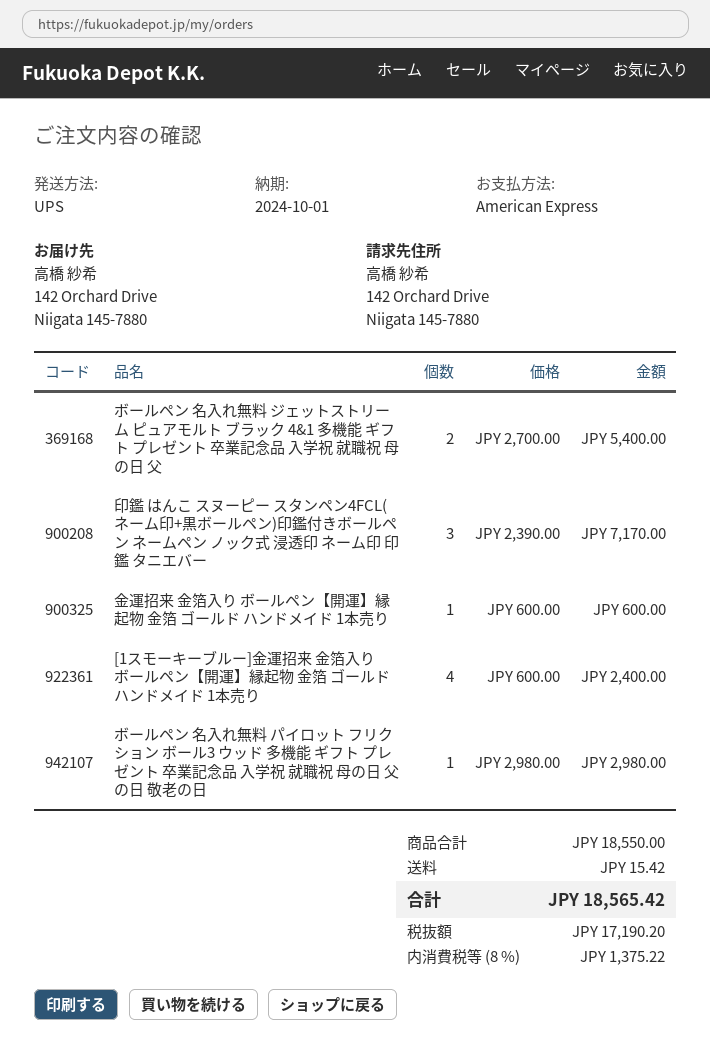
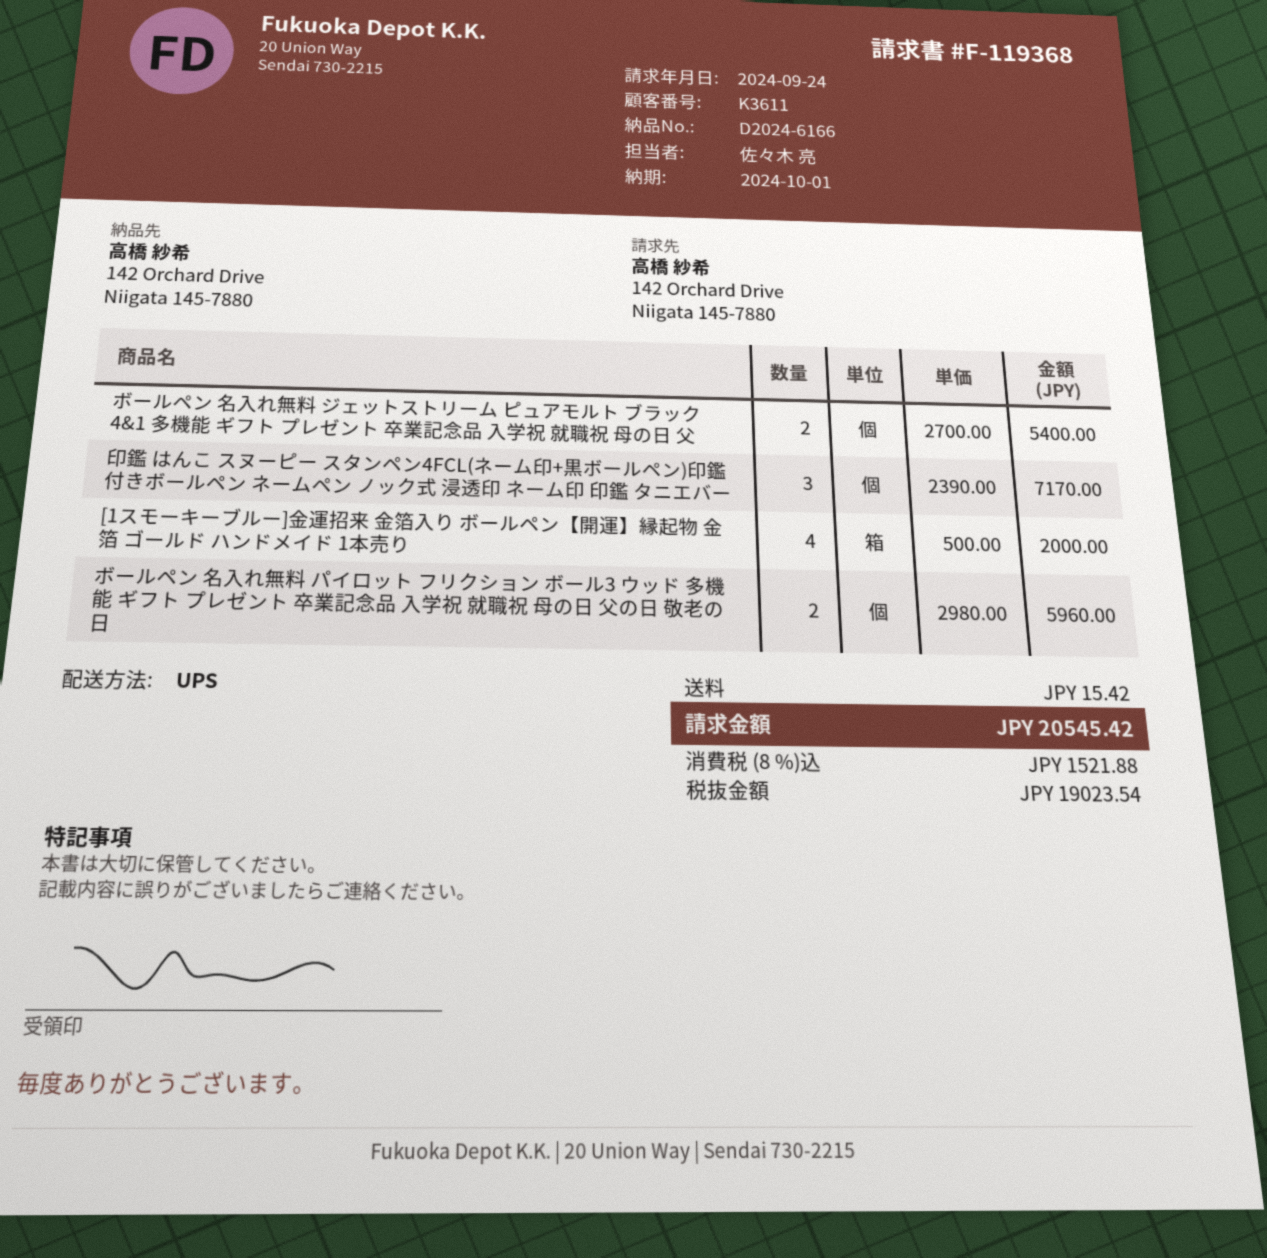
金運招来 金箔入り ボールペン【開運】縁起物 金箔 ゴールド ハンドメイド 1本売り: 1 x 600.00 = 600.00 -> none
[1スモーキーブルー]金運招来 金箔入り ボールペン【開運】縁起物 金箔 ゴールド ハンドメイド 1本売り: 4 x 600.00 = 2400.00 -> 4 x 500.00 = 2000.00
ボールペン 名入れ無料 パイロット フリクション ボール3 ウッド 多機能 ギフト プレゼント 卒業記念品 入学祝 就職祝 母の日 父の日 敬老の日: 1 x 2980.00 = 2980.00 -> 2 x 2980.00 = 5960.00
net: 17190.20 -> 19023.54
tax: 8% = 1375.22 -> 8% = 1521.88
total: 18565.42 -> 20545.42

